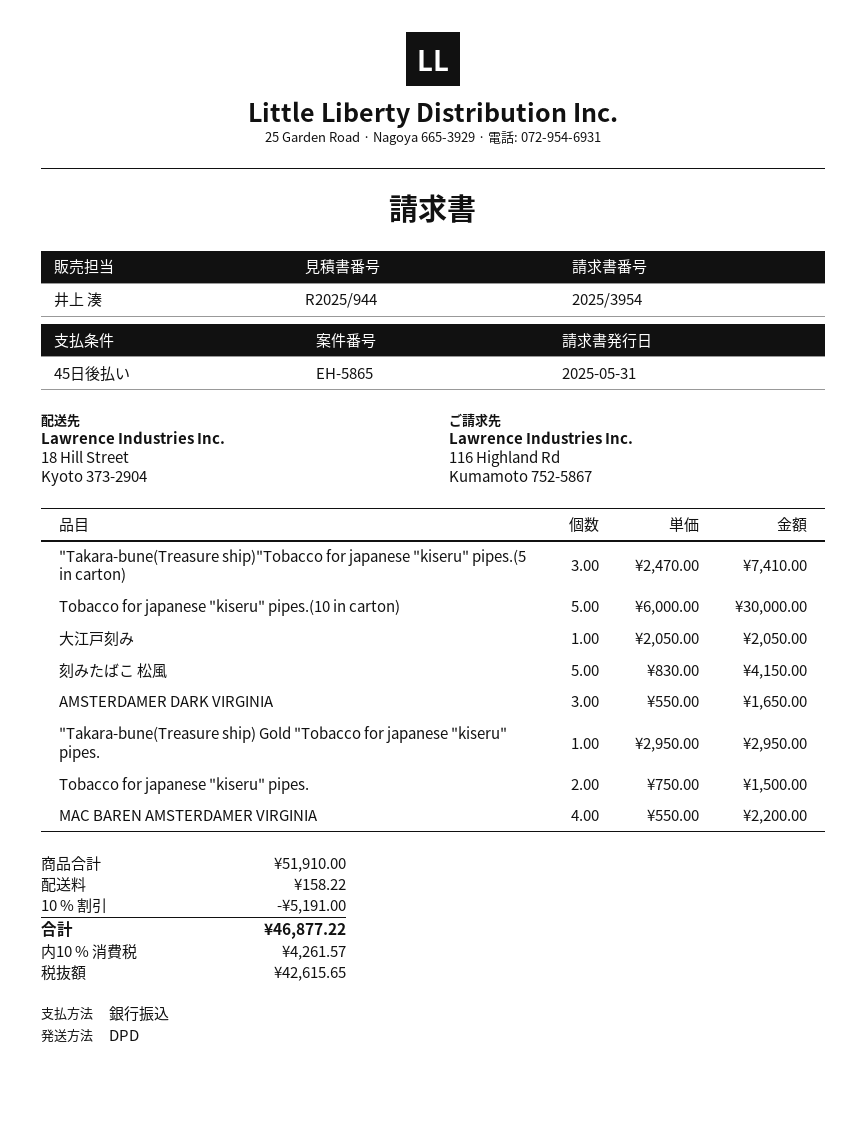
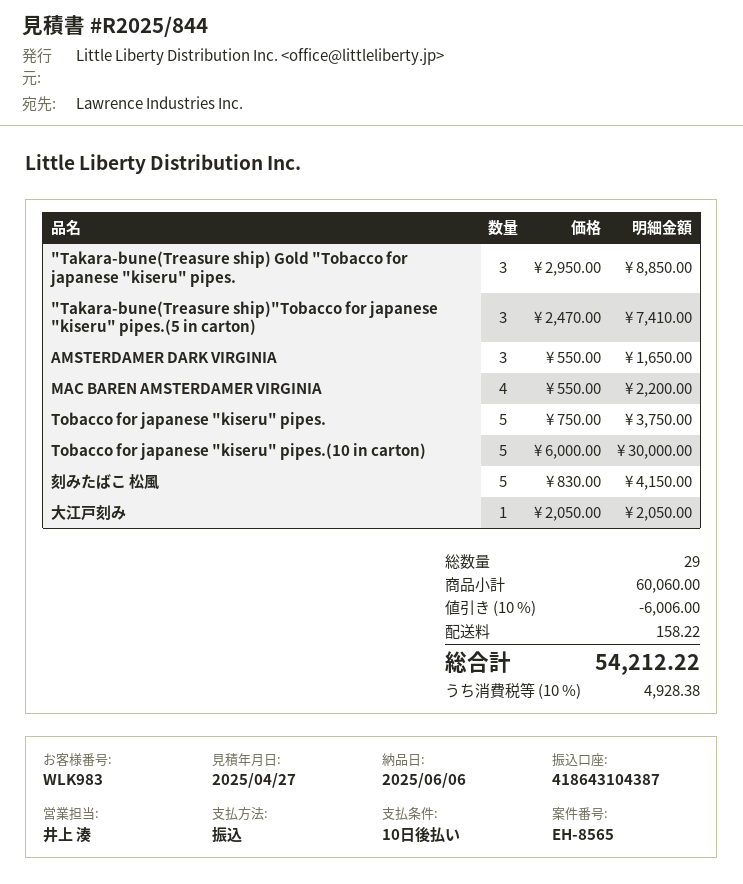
quote number: R2025/944 -> R2025/844
payment terms: 45 days -> 10 days
reference: EH-5865 -> EH-8565
"Takara-bune(Treasure ship) Gold "Tobacco for japanese "kiseru" pipes.: 1 x 2950.00 = 2950.00 -> 3 x 2950.00 = 8850.00
Tobacco for japanese "kiseru" pipes.: 2 x 750.00 = 1500.00 -> 5 x 750.00 = 3750.00
subtotal: 51910.00 -> 60060.00
discount: 10% = 5191.00 -> 10% = 6006.00
tax: 10% = 4261.57 -> 10% = 4928.38
total: 46877.22 -> 54212.22

